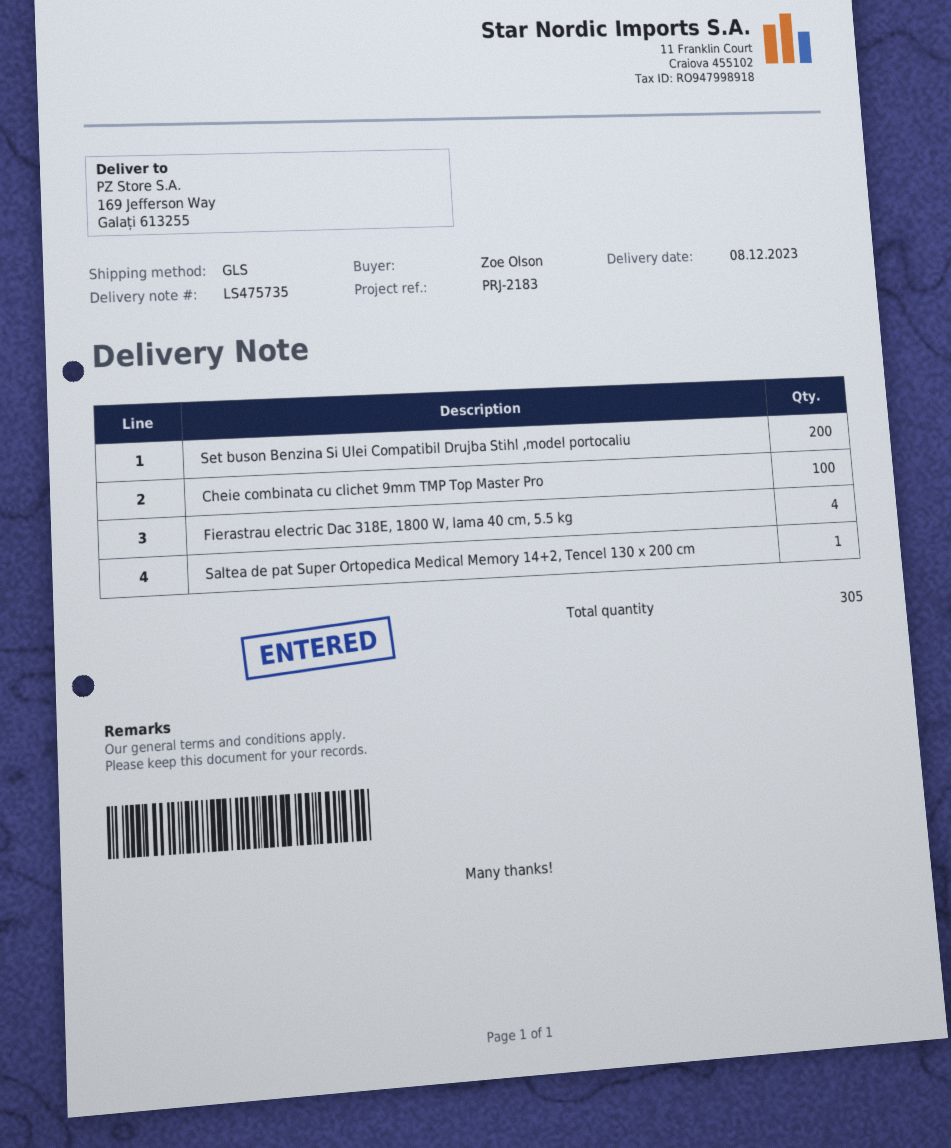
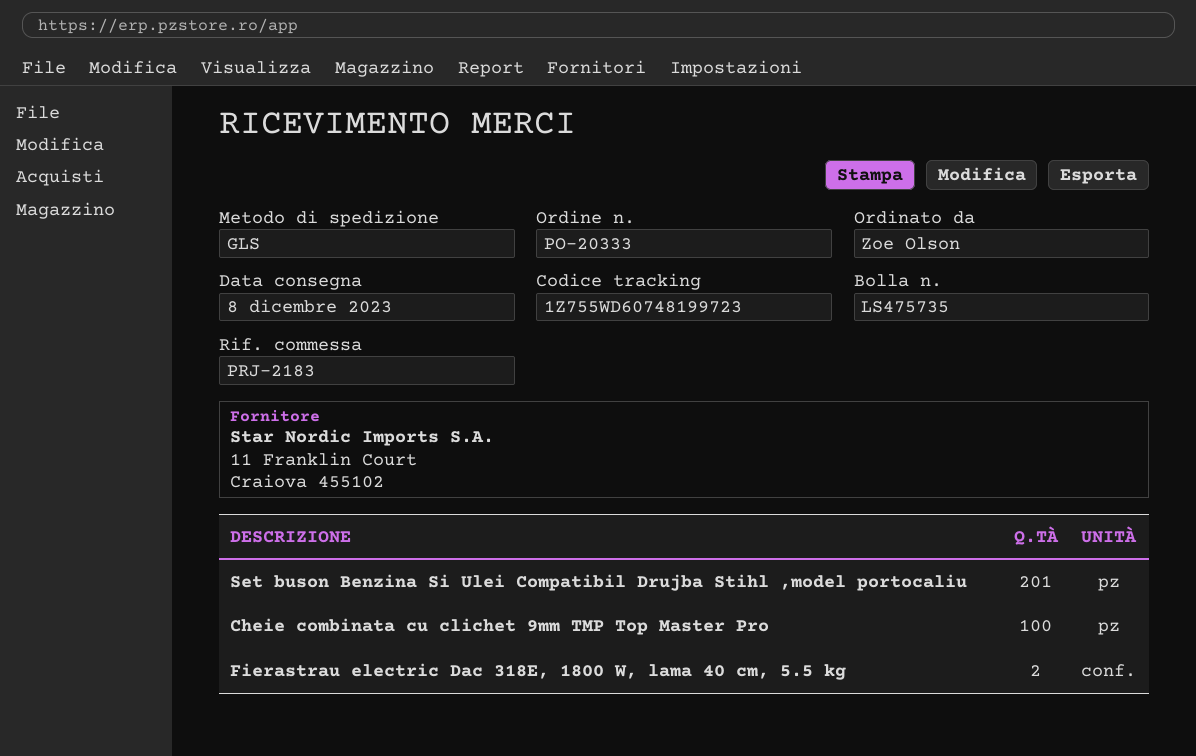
Set buson Benzina Si Ulei Compatibil Drujba Stihl ,model portocaliu: 200 -> 201
Fierastrau electric Dac 318E, 1800 W, lama 40 cm, 5.5 kg: 4 -> 2
Saltea de pat Super Ortopedica Medical Memory 14+2, Tencel 130 x 200 cm: 1 -> none

